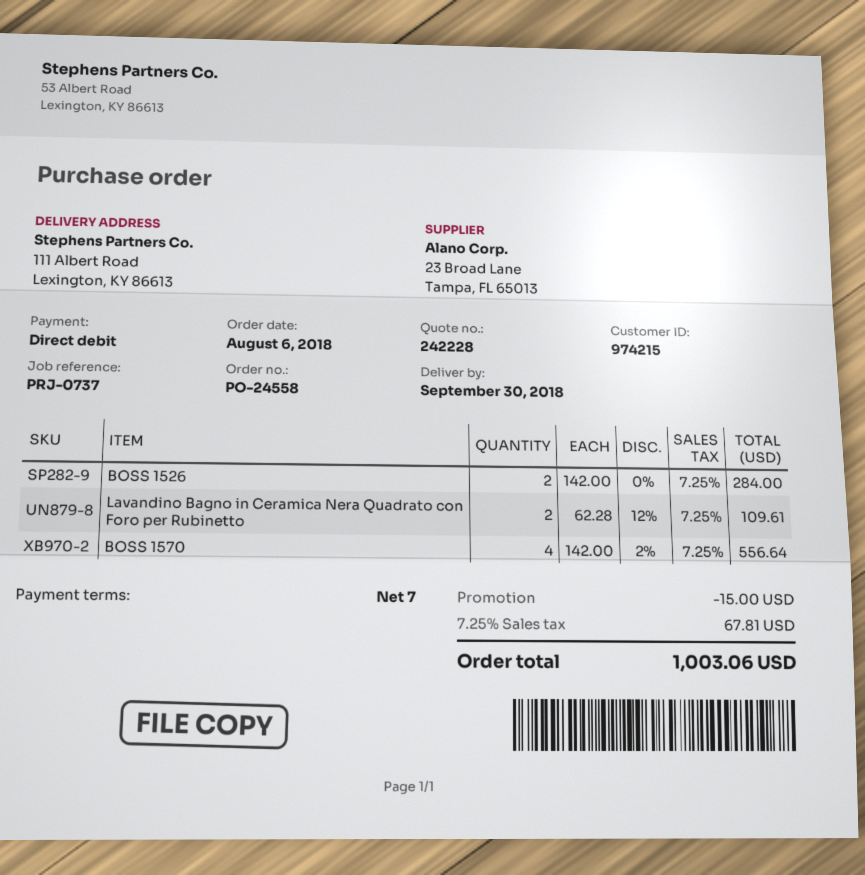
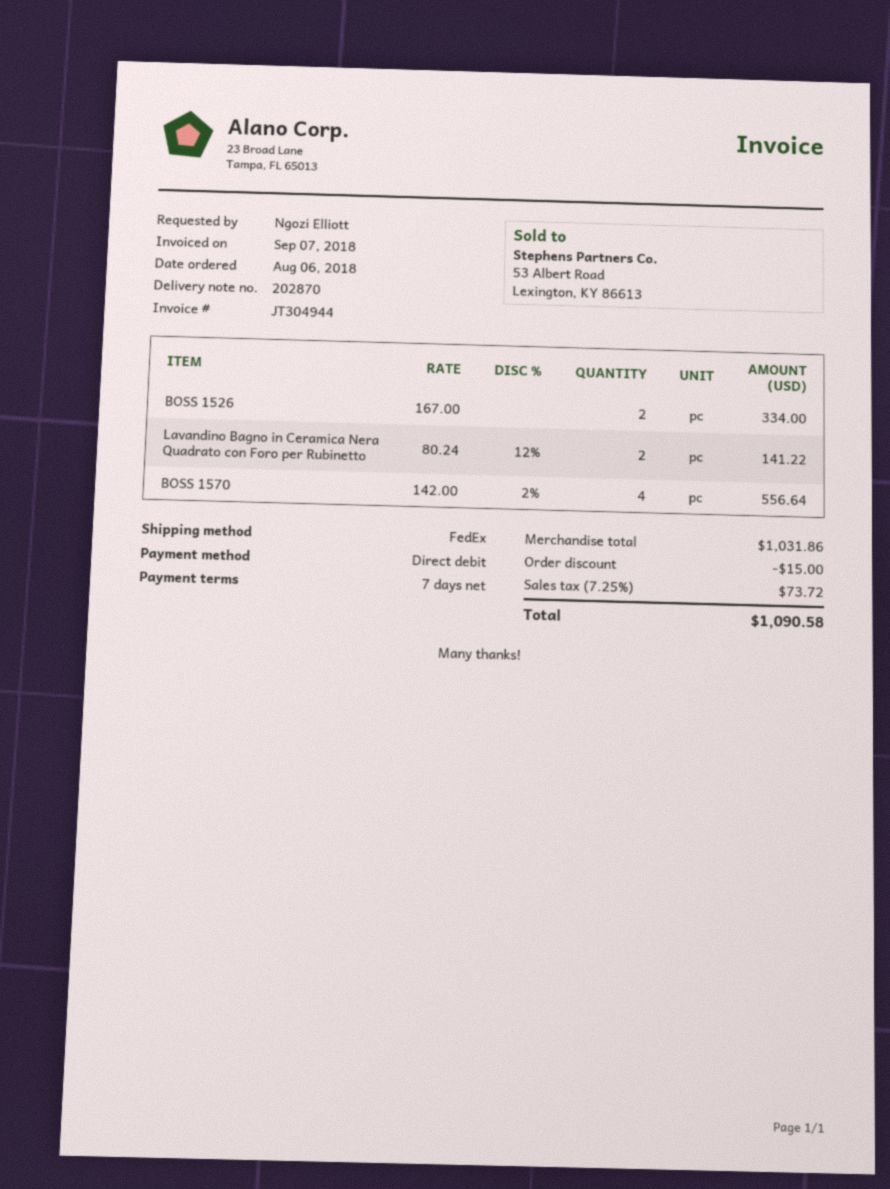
BOSS 1526: 2 x 142.00 = 284.00 -> 2 x 167.00 = 334.00
Lavandino Bagno in Ceramica Nera Quadrato con Foro per Rubinetto: 2 x 62.28 - 12% = 109.61 -> 2 x 80.24 - 12% = 141.22
tax: 7.25% = 67.81 -> 7.25% = 73.72
total: 1003.06 -> 1090.58

